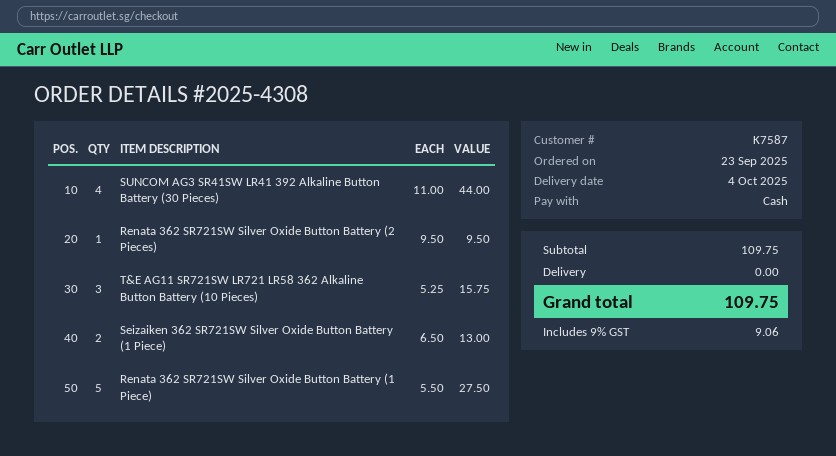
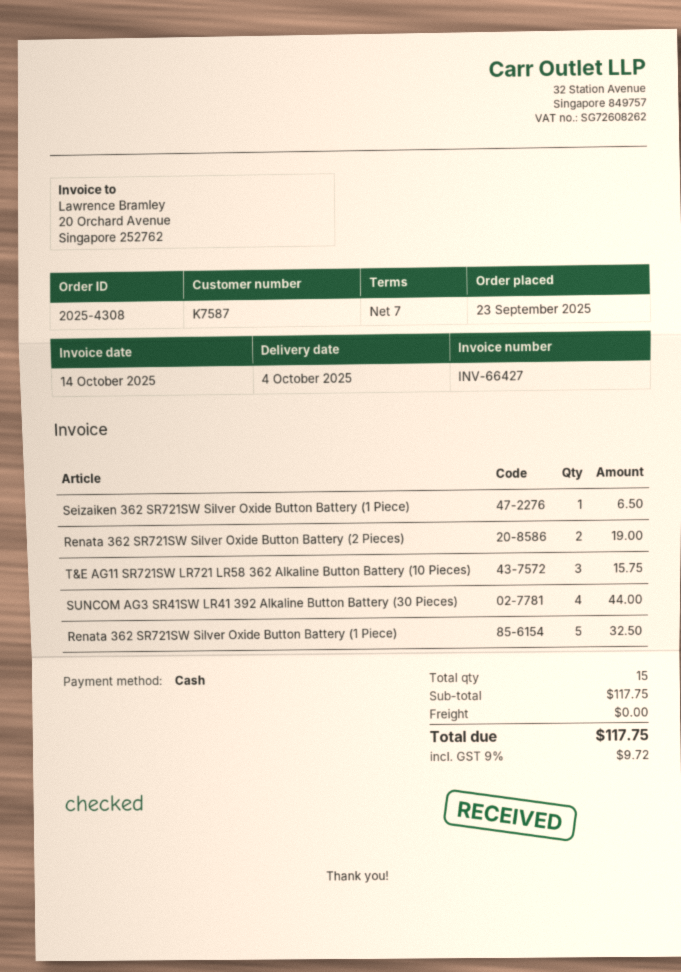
Renata 362 SR721SW Silver Oxide Button Battery (2 Pieces): 1 for 9.50 -> 2 for 19.00
Seizaiken 362 SR721SW Silver Oxide Button Battery (1 Piece): 2 for 13.00 -> 1 for 6.50
Renata 362 SR721SW Silver Oxide Button Battery (1 Piece): 5 for 27.50 -> 5 for 32.50
subtotal: 109.75 -> 117.75
tax: 9% = 9.06 -> 9% = 9.72
total: 109.75 -> 117.75

